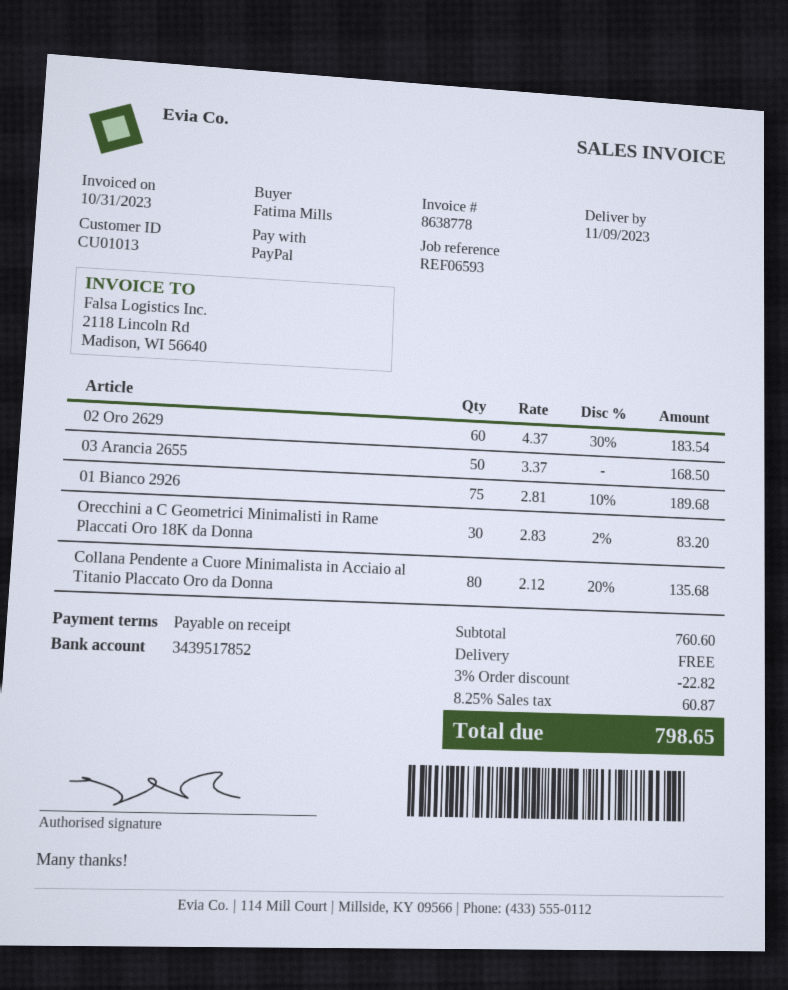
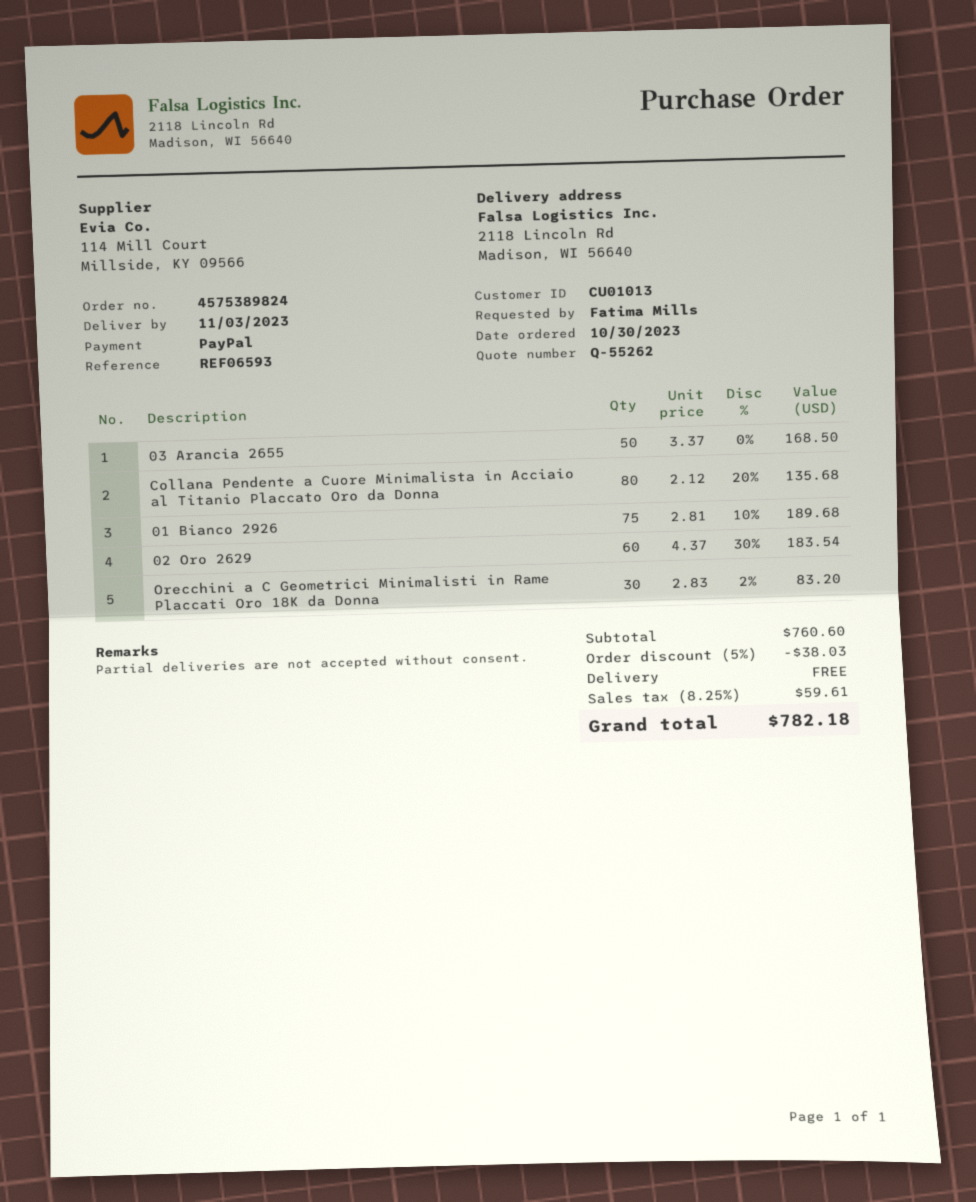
delivery date: 2023-11-09 -> 2023-11-03
discount: 3% = 22.82 -> 5% = 38.03
tax: 8.25% = 60.87 -> 8.25% = 59.61
total: 798.65 -> 782.18

